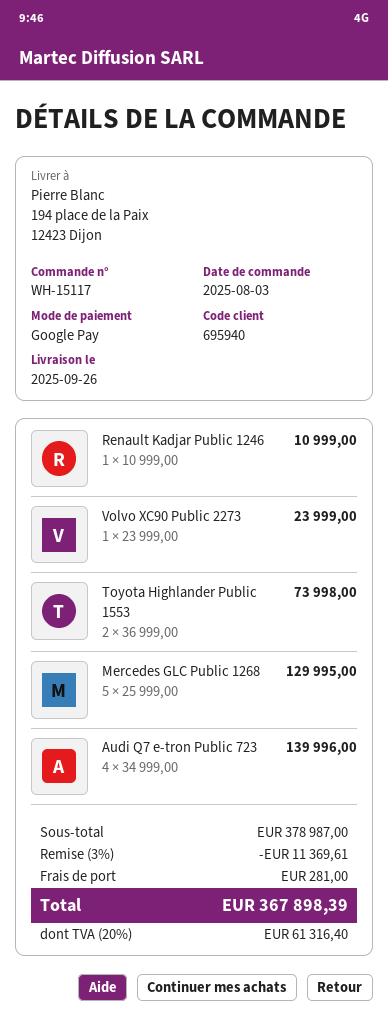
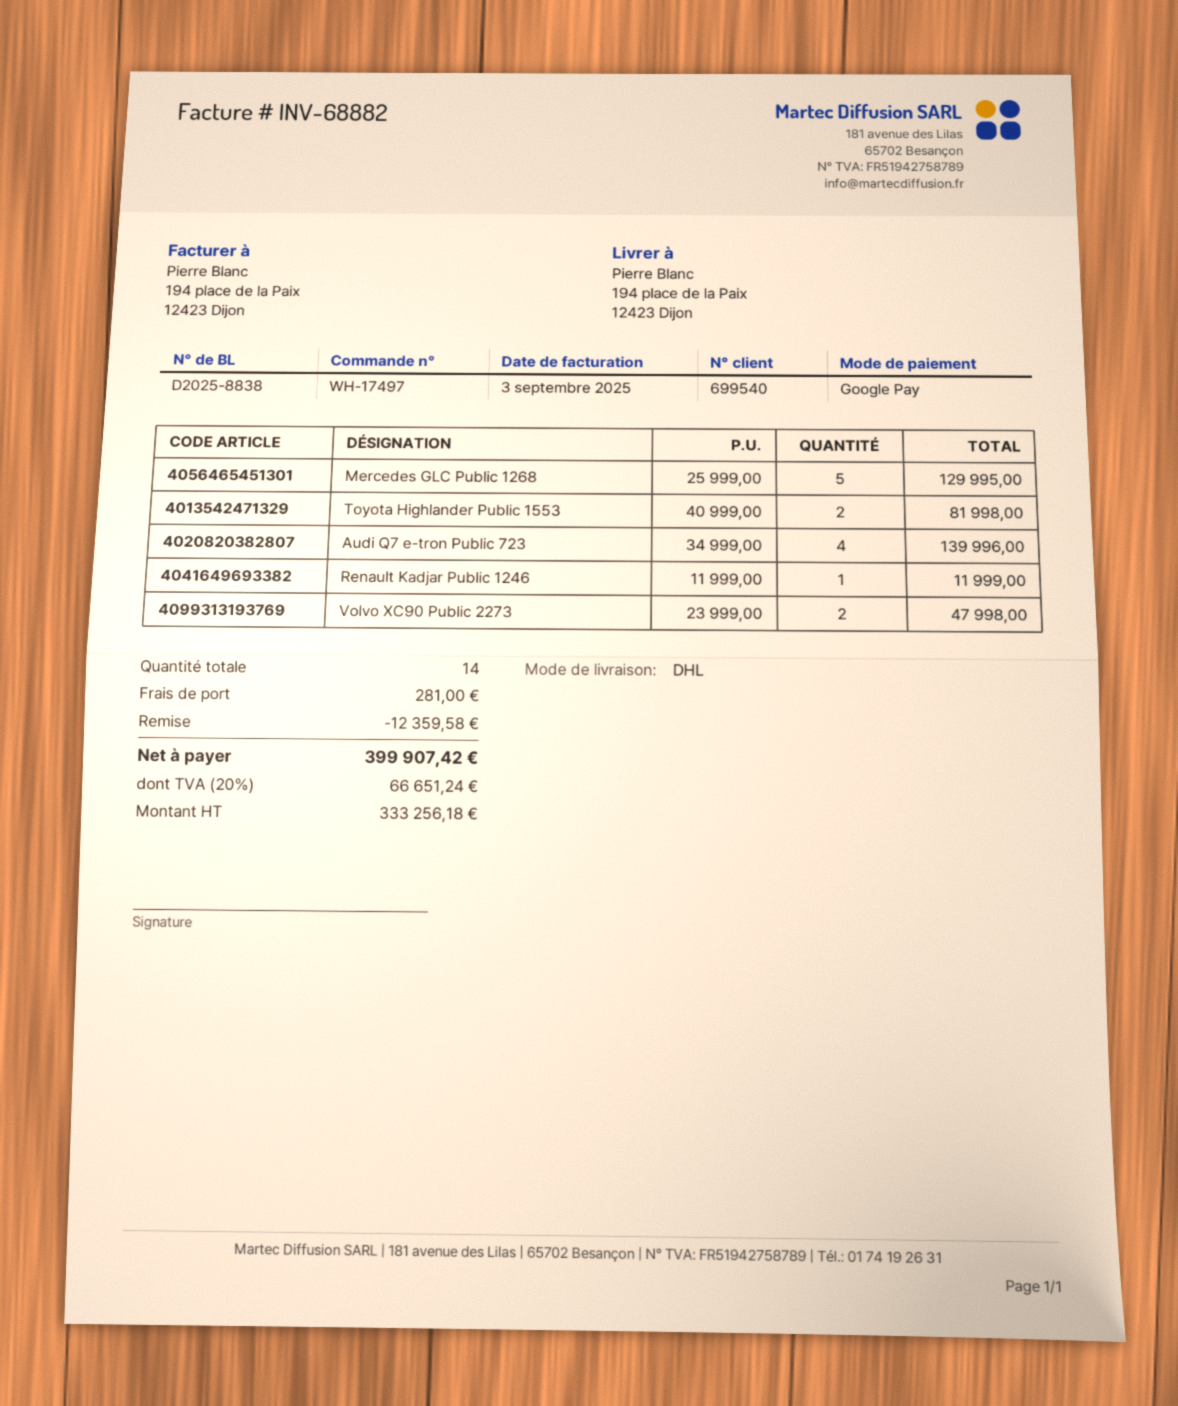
order number: WH-15117 -> WH-17497
customer number: 695940 -> 699540
Renault Kadjar Public 1246: 1 x 10999.00 = 10999.00 -> 1 x 11999.00 = 11999.00
Volvo XC90 Public 2273: 1 x 23999.00 = 23999.00 -> 2 x 23999.00 = 47998.00
Toyota Highlander Public 1553: 2 x 36999.00 = 73998.00 -> 2 x 40999.00 = 81998.00
discount: 11369.61 -> 12359.58
tax: 20% = 61316.40 -> 20% = 66651.24
total: 367898.39 -> 399907.42

